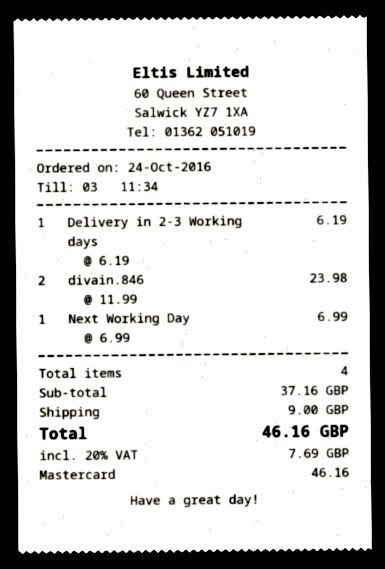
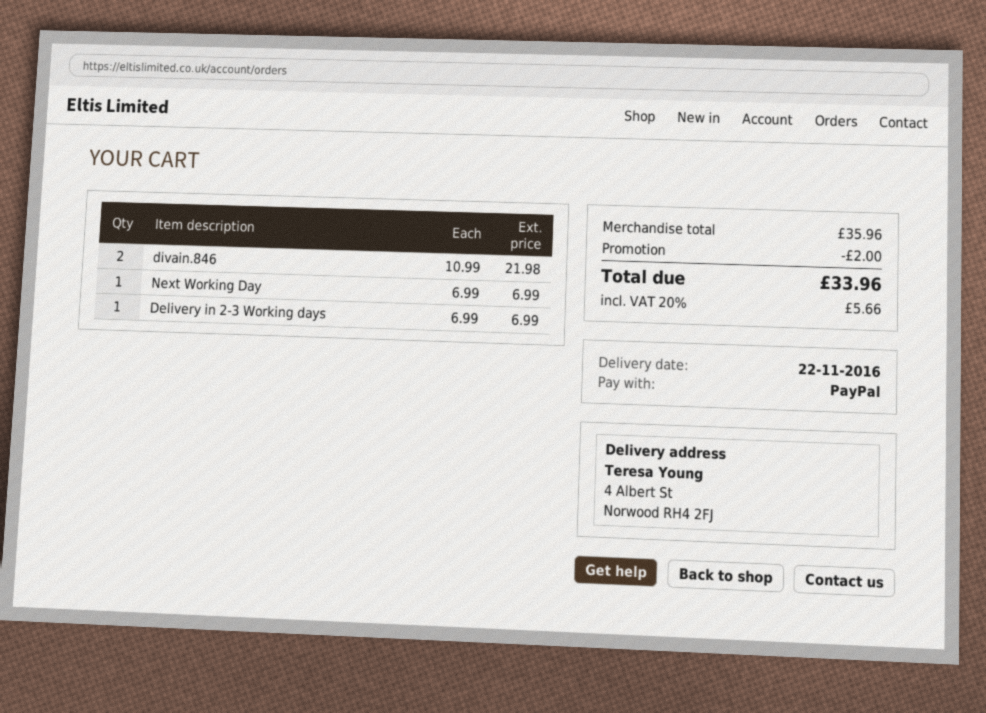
payment method: Mastercard -> PayPal
Delivery in 2-3 Working days: 1 x 6.19 = 6.19 -> 1 x 6.99 = 6.99
divain.846: 2 x 11.99 = 23.98 -> 2 x 10.99 = 21.98
subtotal: 37.16 -> 35.96
discount: none -> 2.00
shipping: 9.00 -> none
tax: 20% = 7.69 -> 20% = 5.66
total: 46.16 -> 33.96

